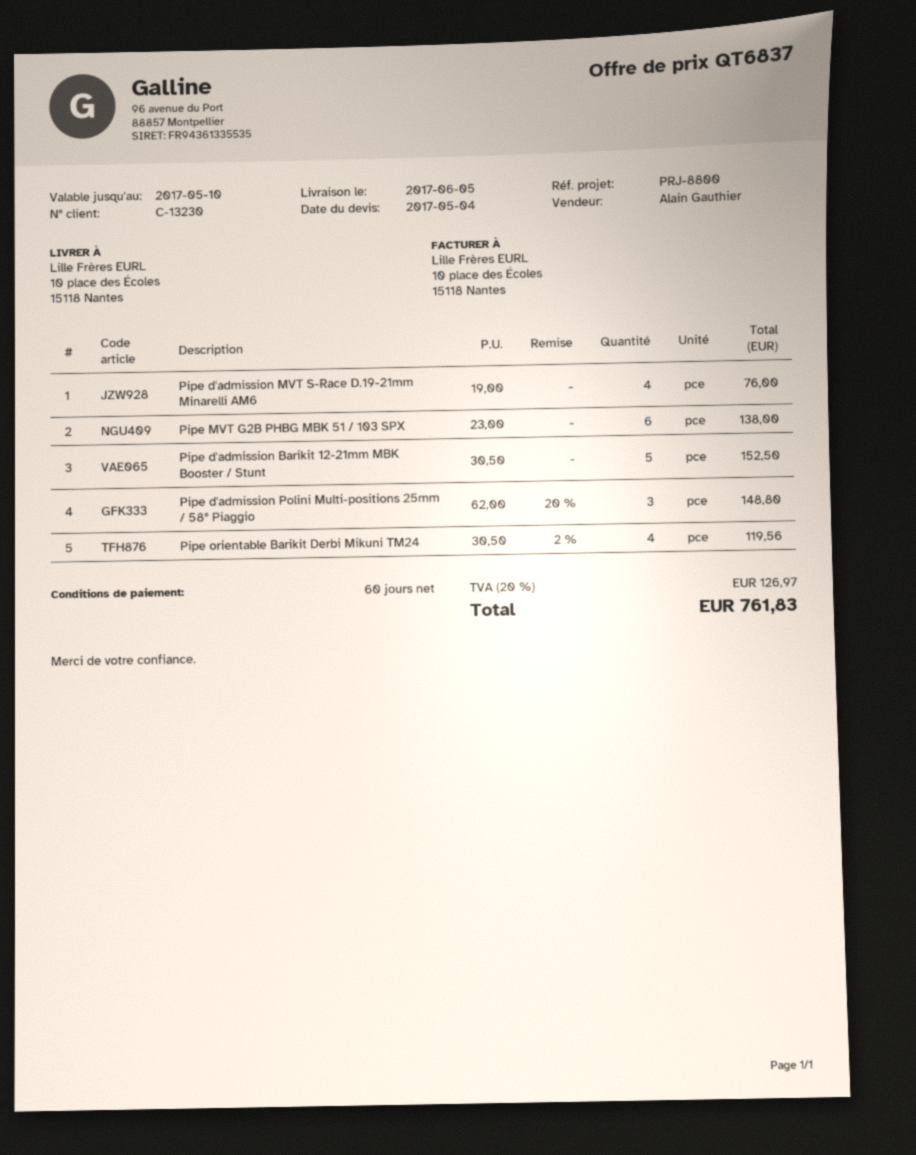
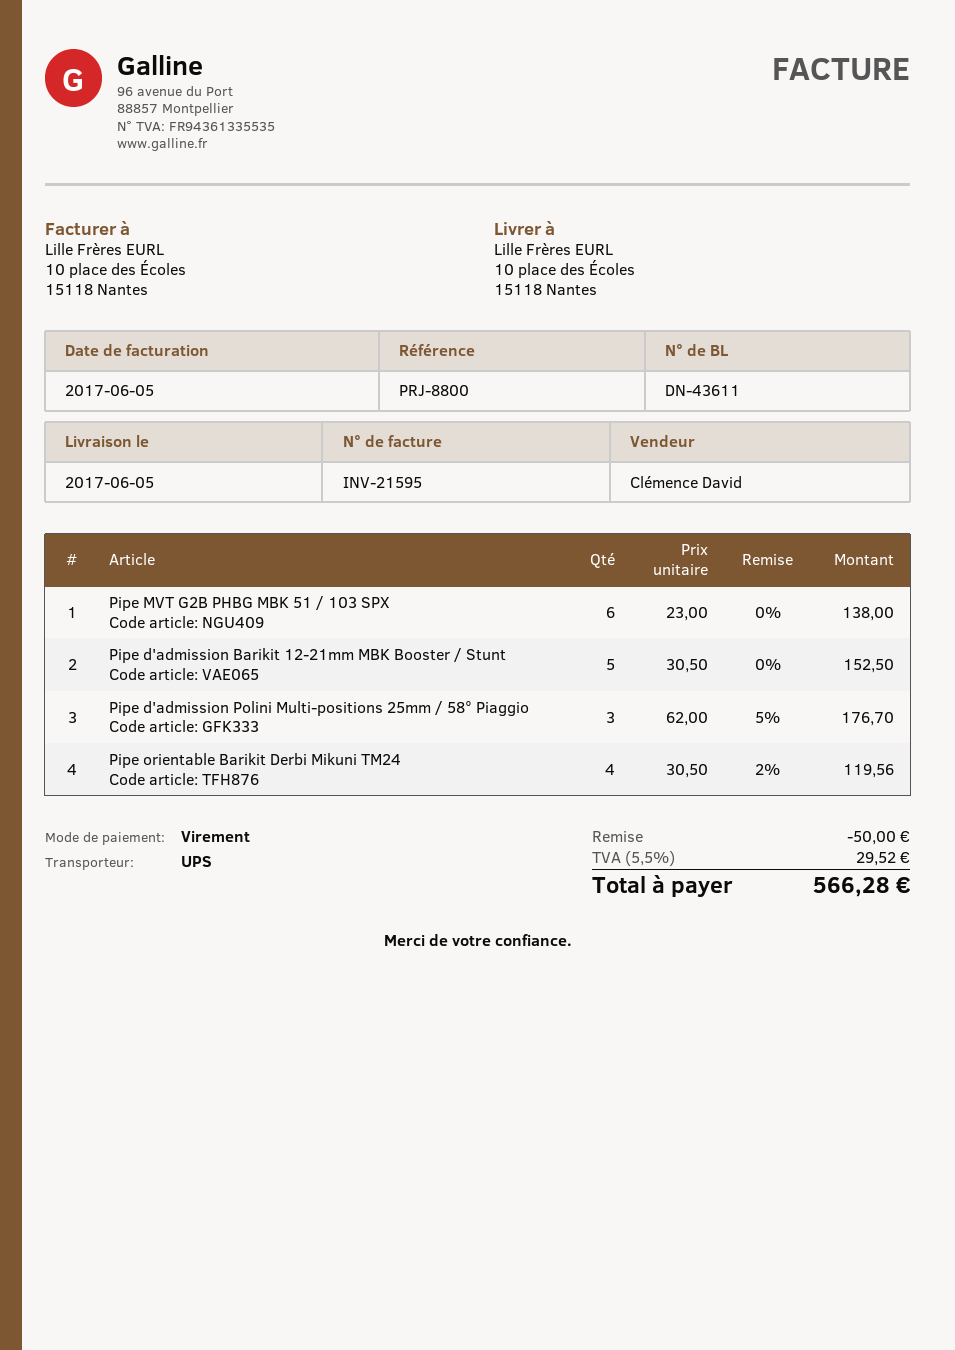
sales rep: Alain Gauthier -> Clémence David
Pipe d'admission MVT S-Race D.19-21mm Minarelli AM6: 4 x 19.00 = 76.00 -> none
Pipe d'admission Polini Multi-positions 25mm / 58° Piaggio: 3 x 62.00 - 20% = 148.80 -> 3 x 62.00 - 5% = 176.70
discount: none -> 50.00
tax: 20% = 126.97 -> 5.5% = 29.52
total: 761.83 -> 566.28

